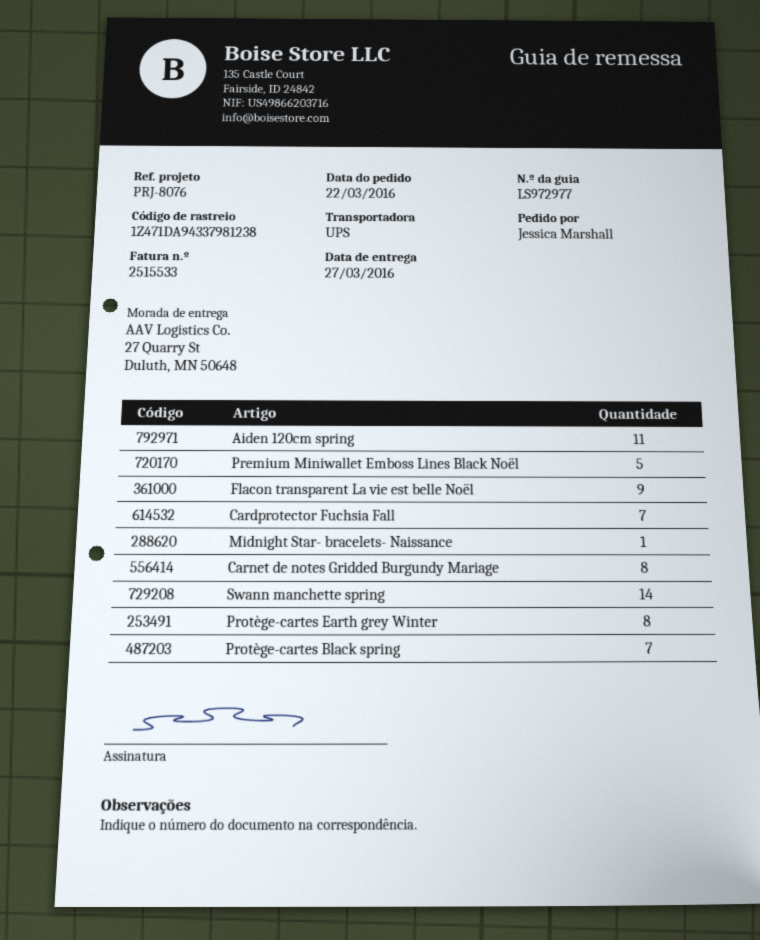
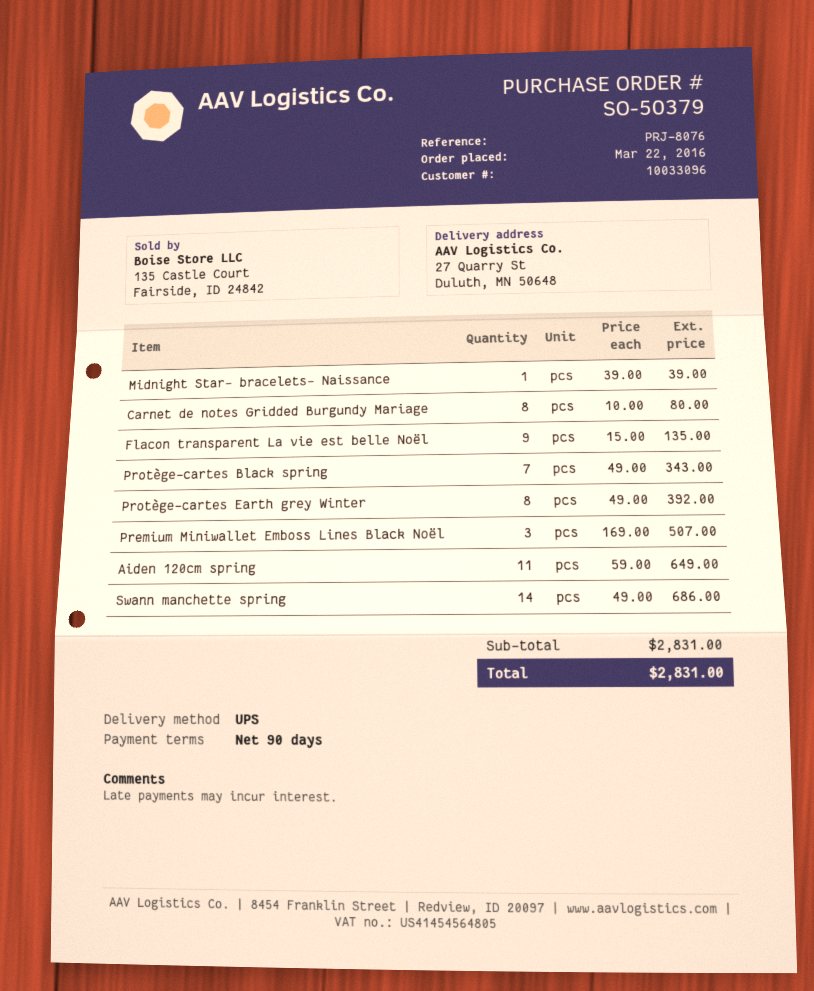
Premium Miniwallet Emboss Lines Black Noël: 5 -> 3
Cardprotector Fuchsia Fall: 7 -> none

